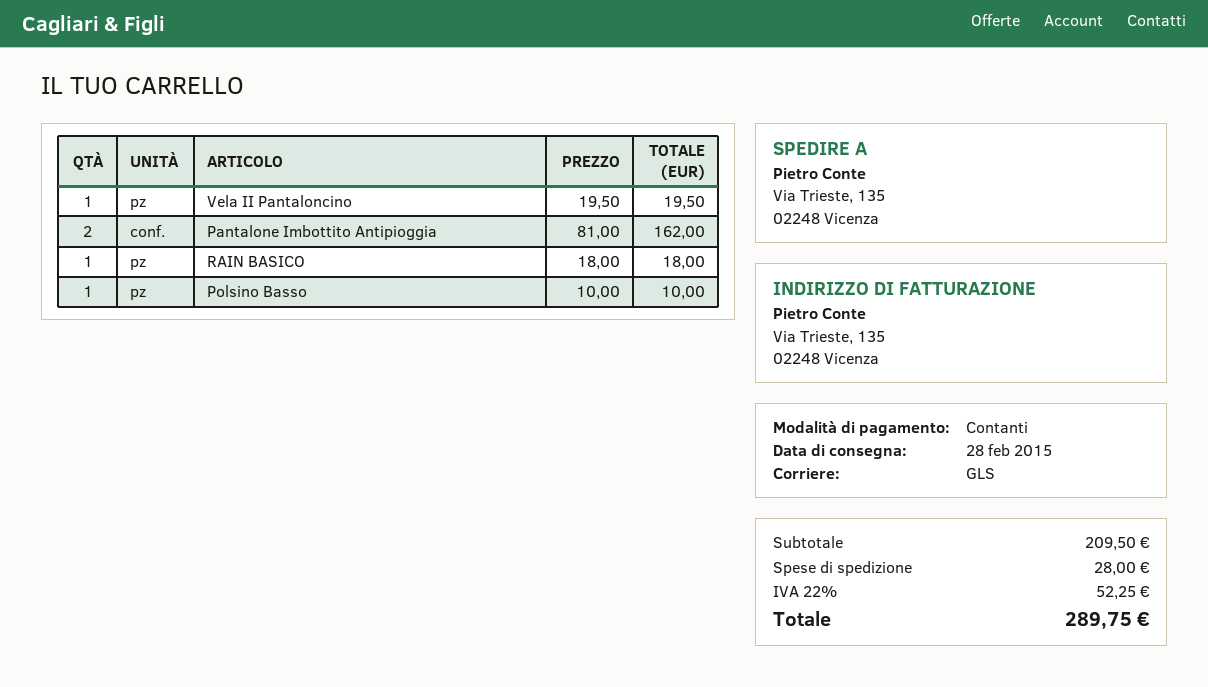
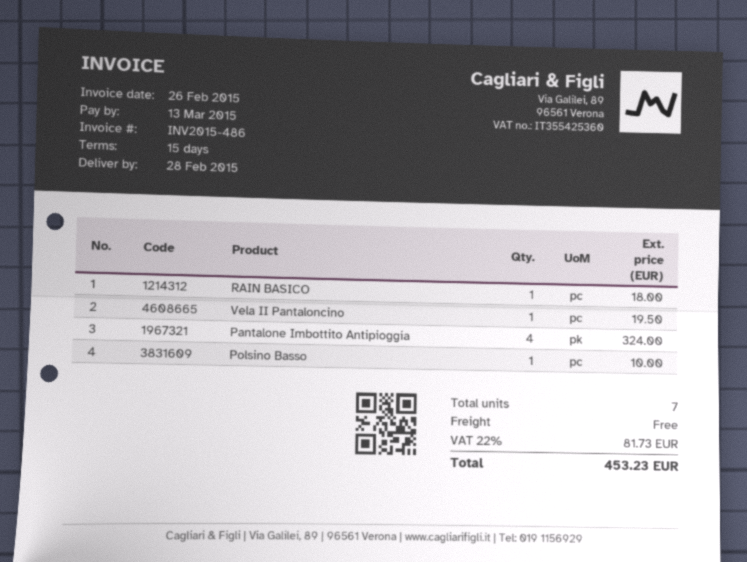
Pantalone Imbottito Antipioggia: 2 for 162.00 -> 4 for 324.00
shipping: 28.00 -> 0.00
tax: 22% = 52.25 -> 22% = 81.73
total: 289.75 -> 453.23

